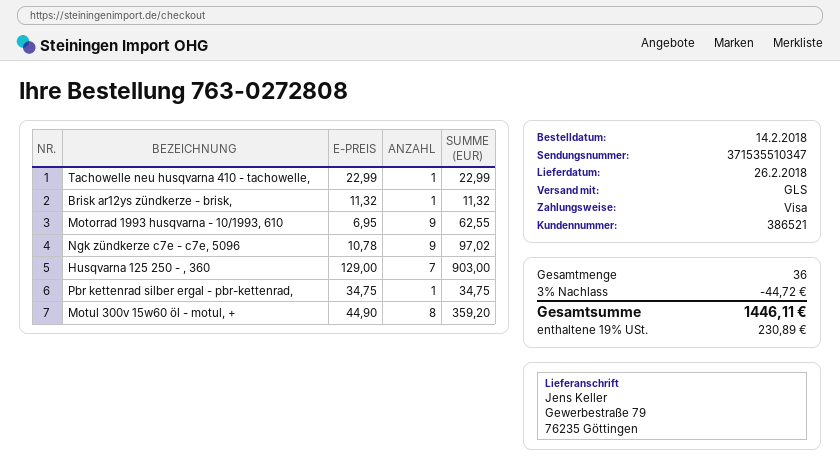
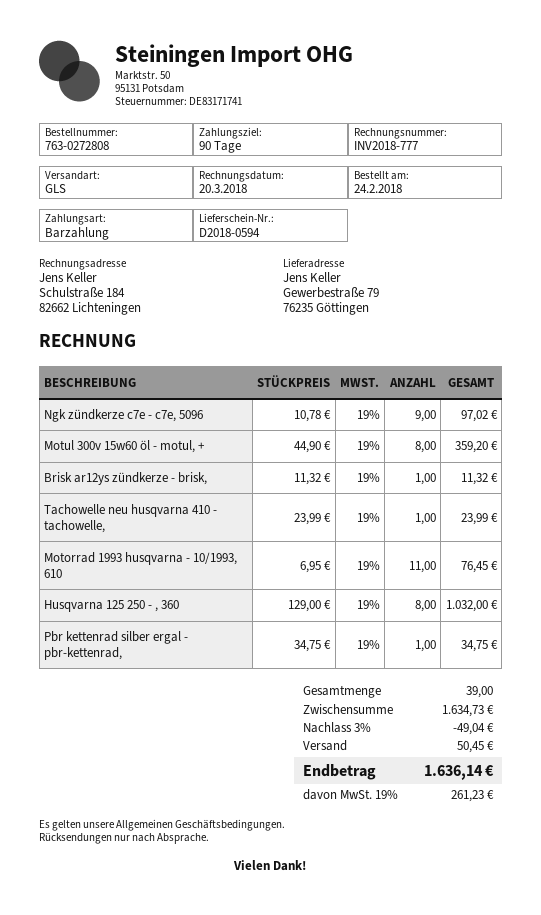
order date: 2018-02-14 -> 2018-02-24
payment method: Visa -> cash
Tachowelle neu husqvarna 410 - tachowelle,: 1 x 22.99 = 22.99 -> 1 x 23.99 = 23.99
Motorrad 1993 husqvarna - 10/1993, 610: 9 x 6.95 = 62.55 -> 11 x 6.95 = 76.45
Husqvarna 125 250 - , 360: 7 x 129.00 = 903.00 -> 8 x 129.00 = 1032.00
total quantity: 36 -> 39
discount: 3% = 44.72 -> 3% = 49.04
shipping: none -> 50.45
tax: 19% = 230.89 -> 19% = 261.23
total: 1446.11 -> 1636.14

